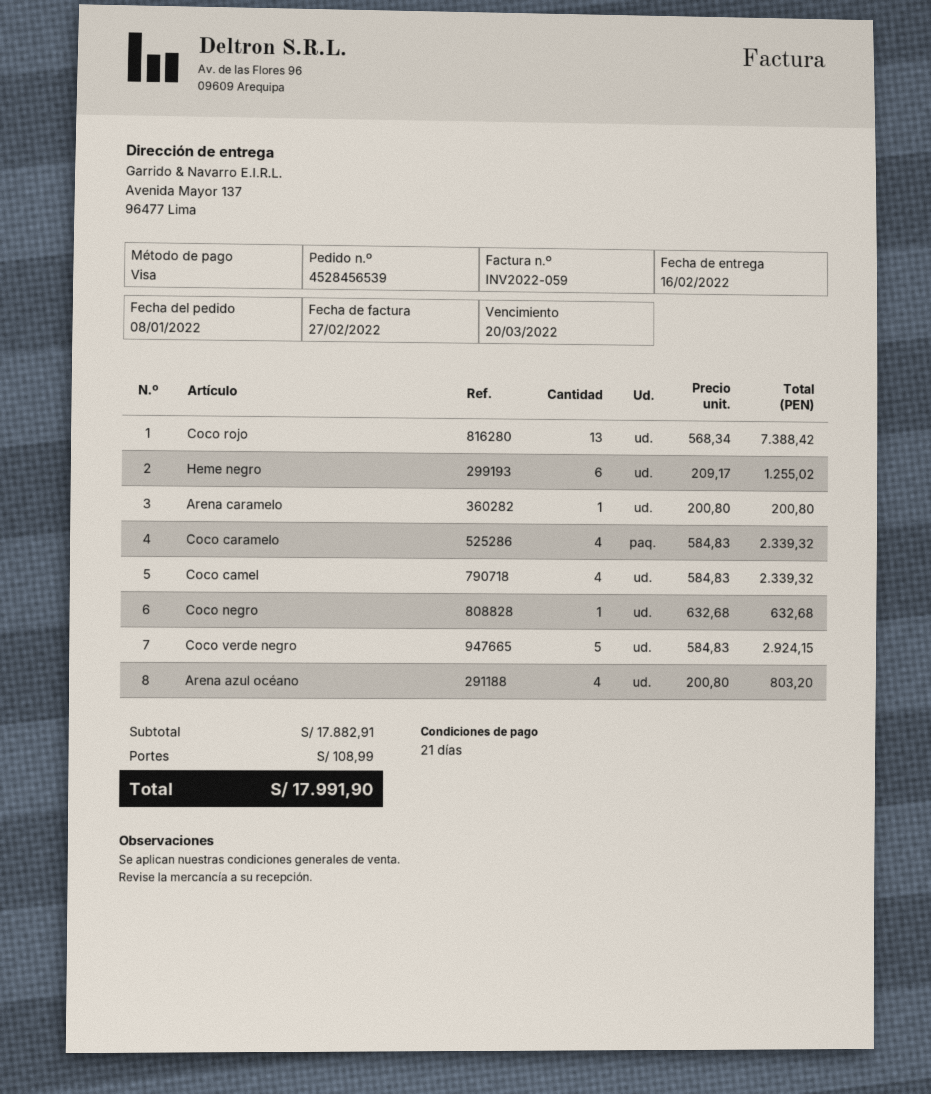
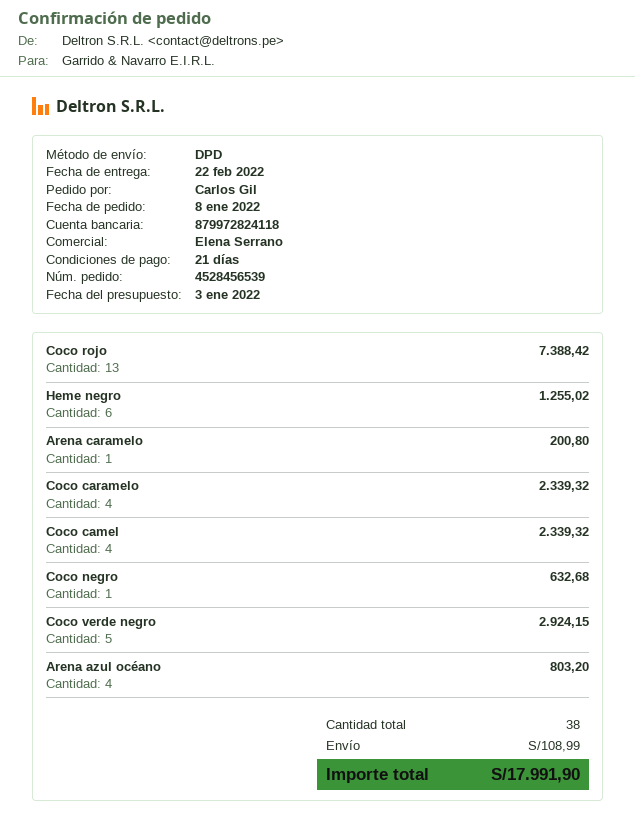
delivery date: 2022-02-16 -> 2022-02-22

